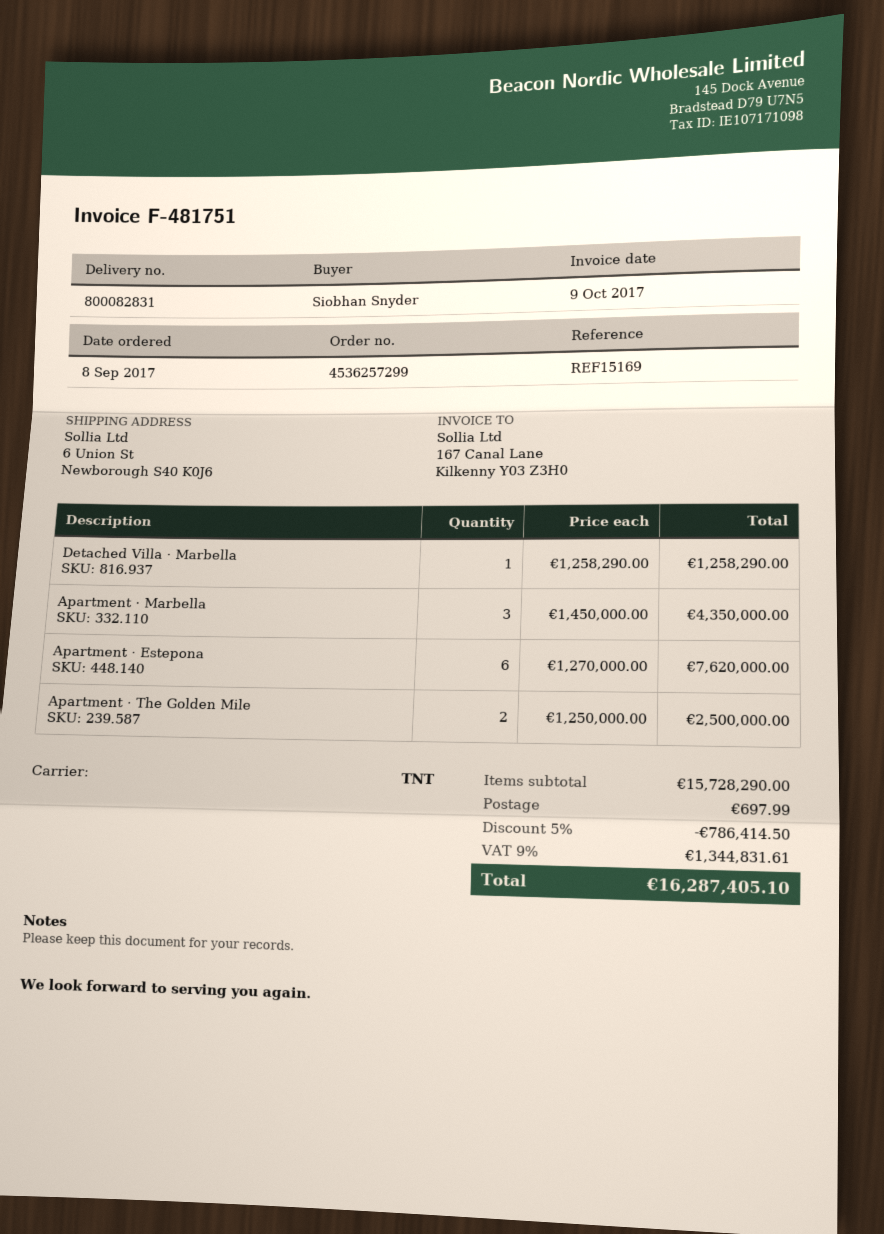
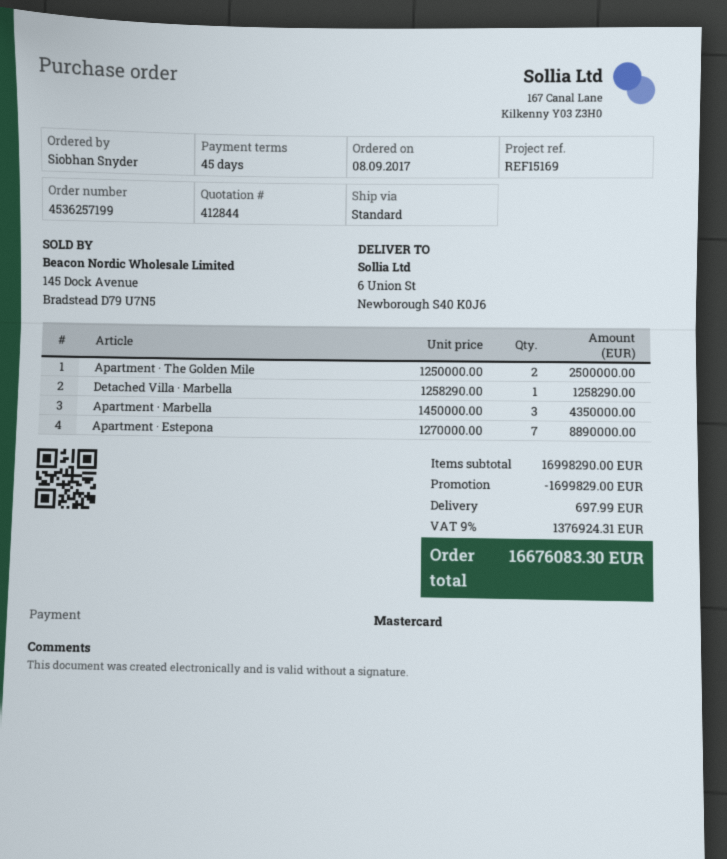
order number: 4536257299 -> 4536257199
shipping method: TNT -> standard
Apartment · Estepona: 6 x 1270000.00 = 7620000.00 -> 7 x 1270000.00 = 8890000.00
subtotal: 15728290.00 -> 16998290.00
discount: 786414.50 -> 1699829.00
tax: 9% = 1344831.61 -> 9% = 1376924.31
total: 16287405.10 -> 16676083.30

